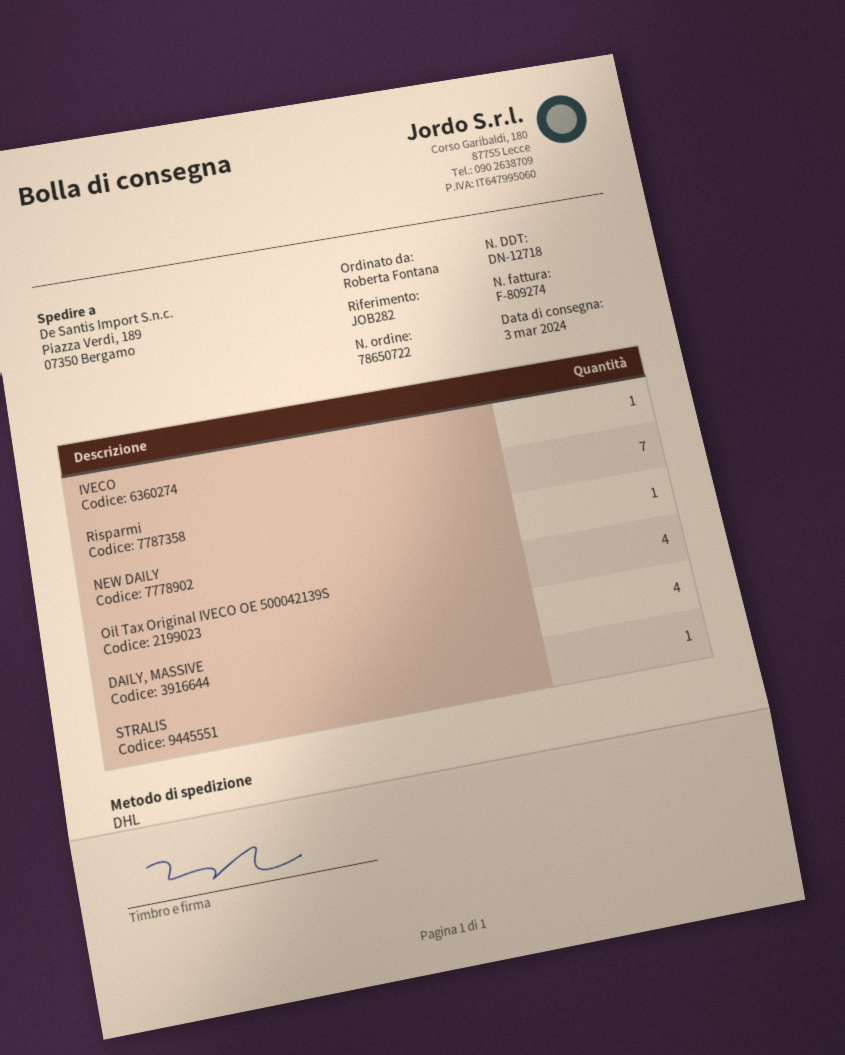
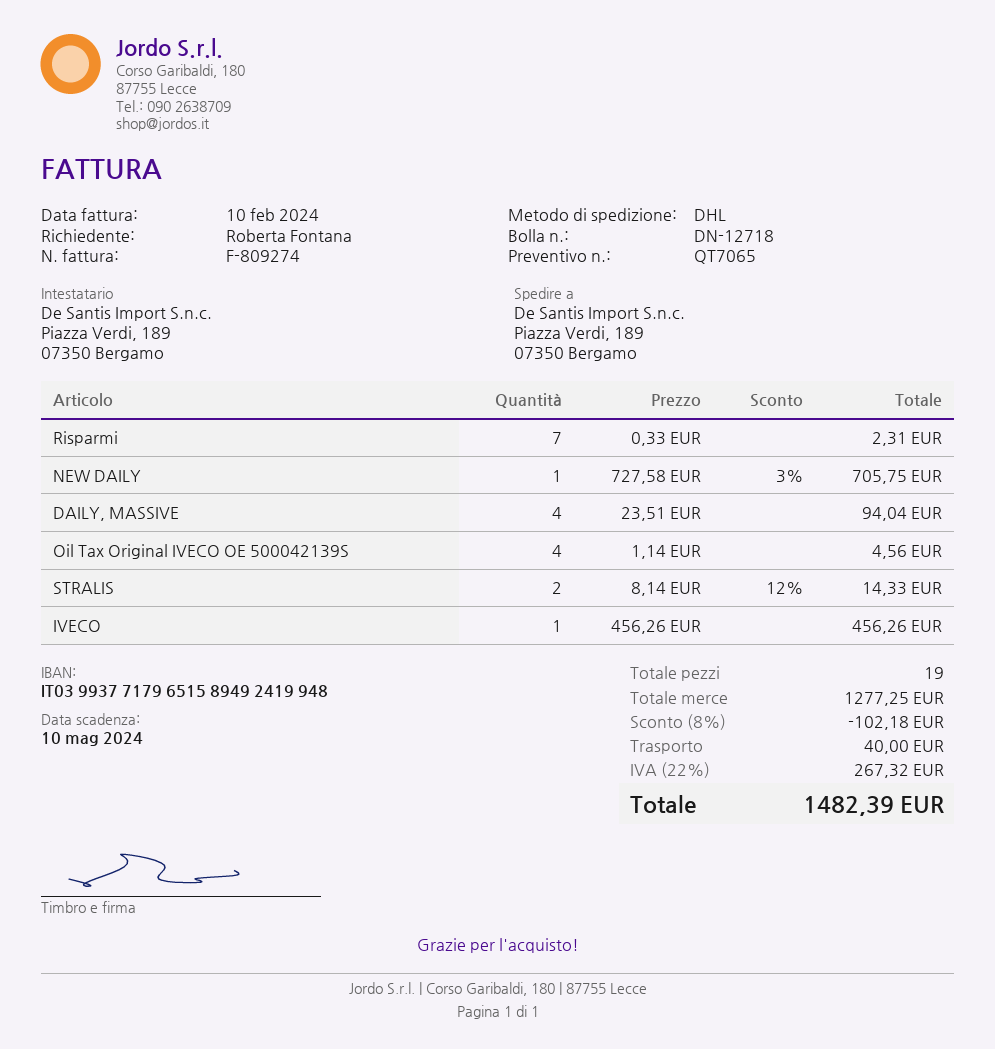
STRALIS: 1 -> 2

